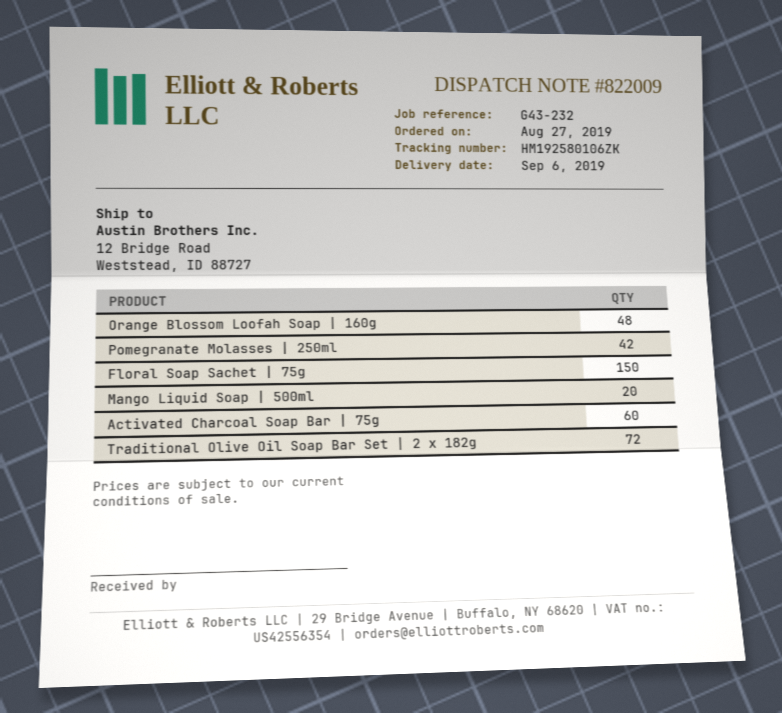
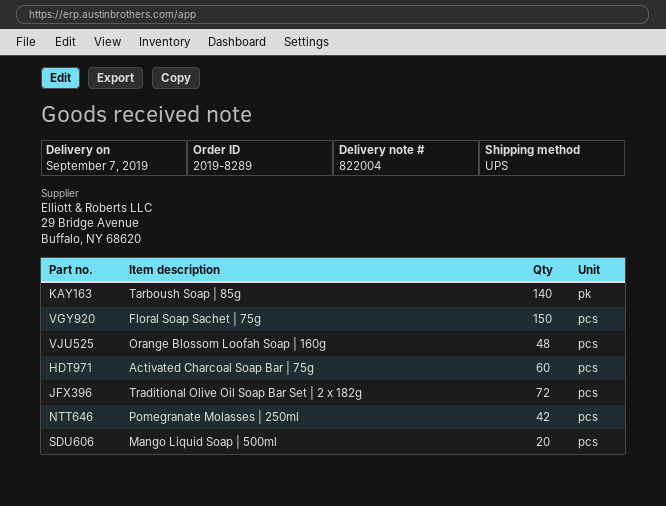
delivery note number: 822009 -> 822004
delivery date: 2019-09-06 -> 2019-09-07
Tarboush Soap | 85g: none -> 140

